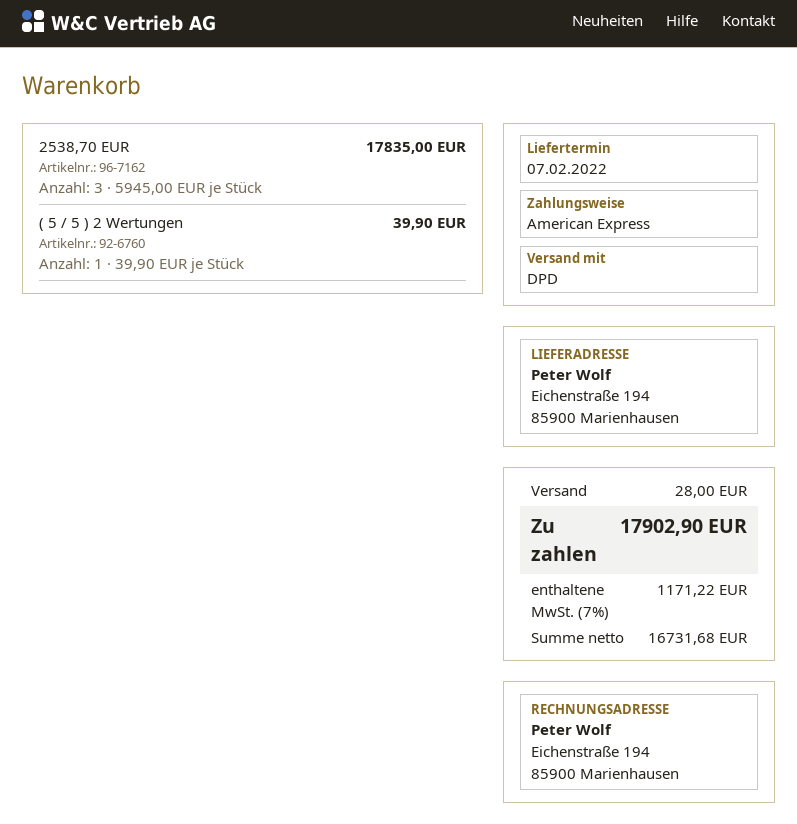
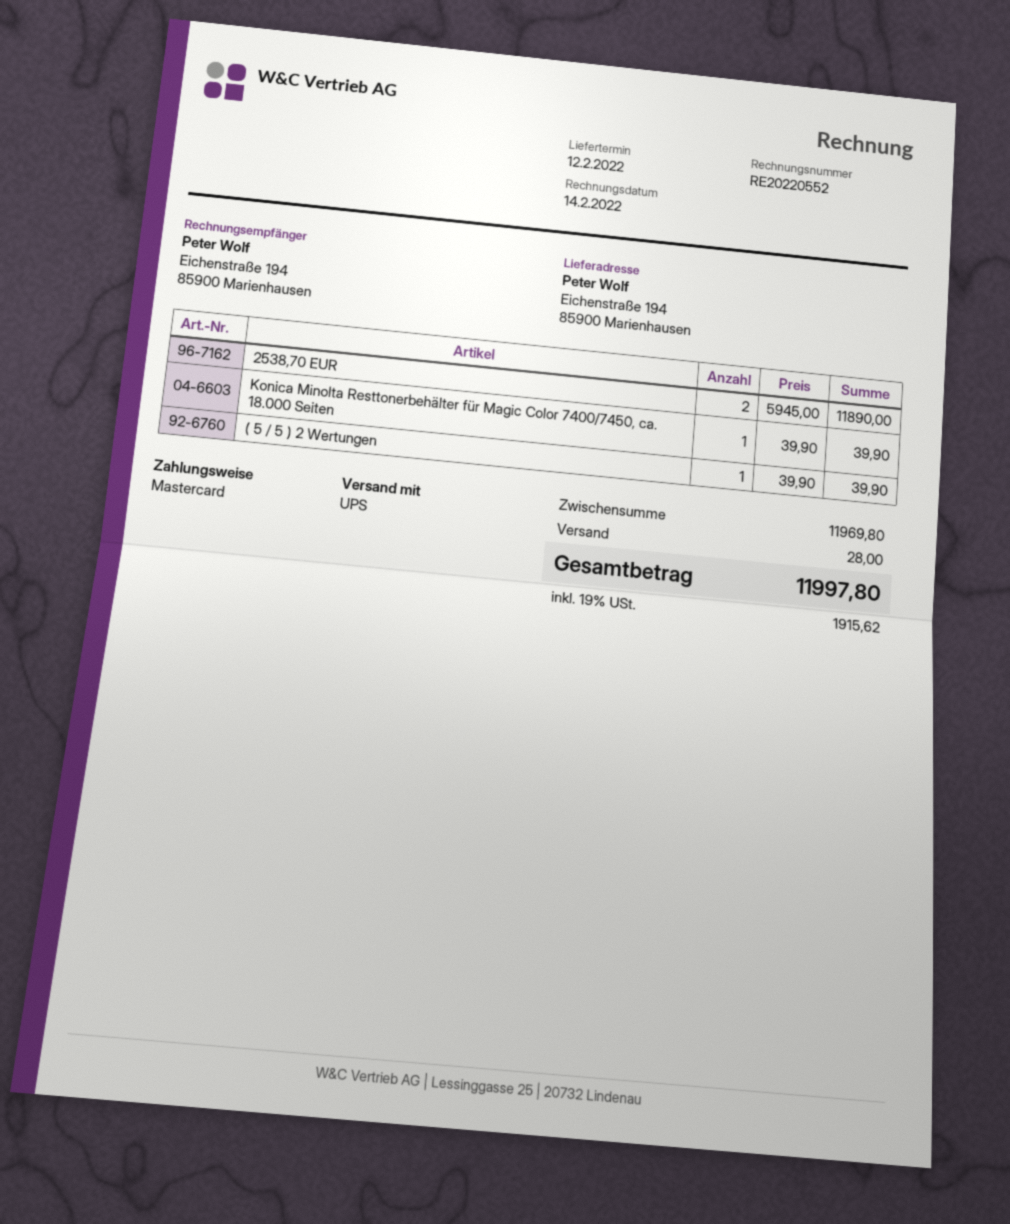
delivery date: 2022-02-07 -> 2022-02-12
payment method: American Express -> Mastercard
shipping method: DPD -> UPS
2538,70 EUR: 3 x 5945.00 = 17835.00 -> 2 x 5945.00 = 11890.00
Konica Minolta Resttonerbehälter für Magic Color 7400/7450, ca. 18.000 Seiten: none -> 1 x 39.90 = 39.90
tax: 7% = 1171.22 -> 19% = 1915.62
total: 17902.90 -> 11997.80

